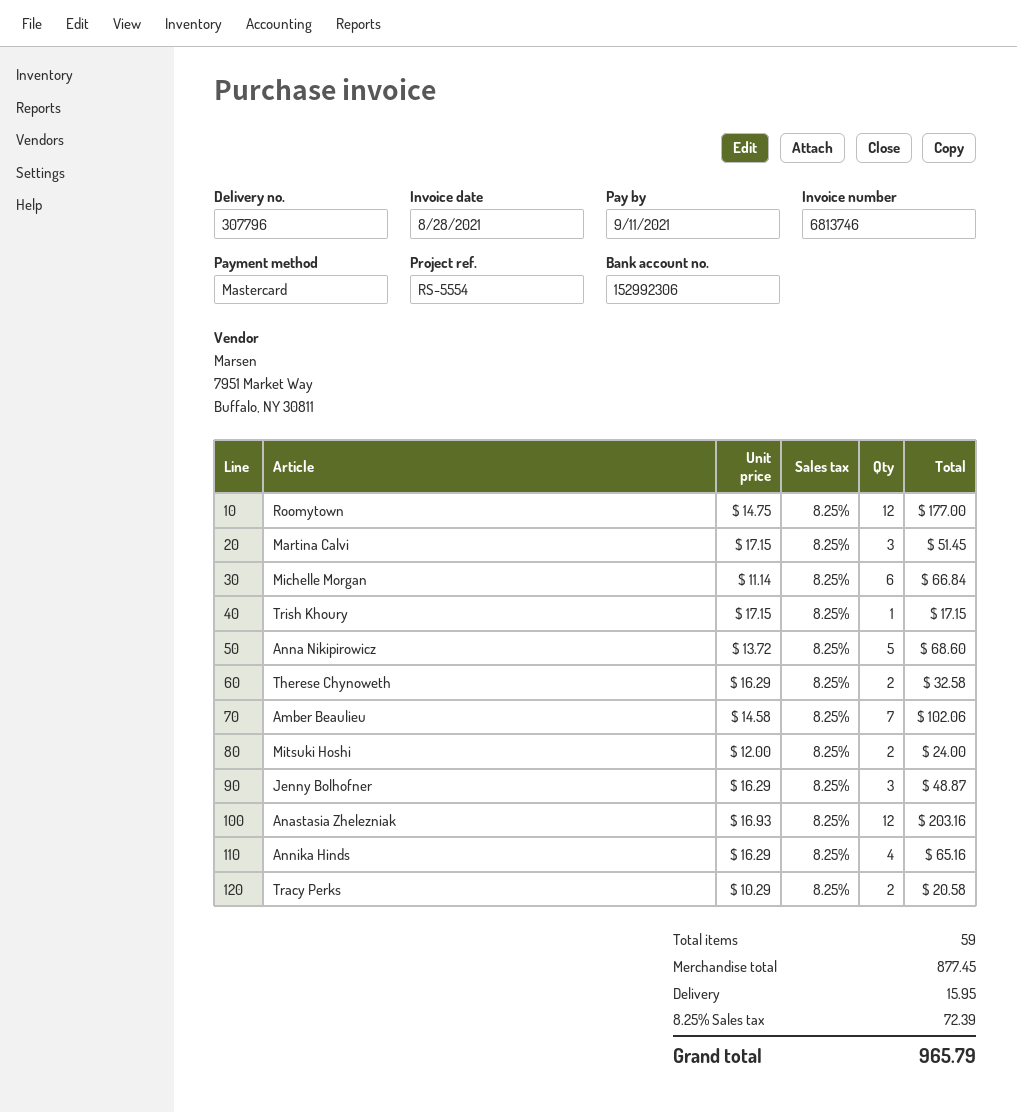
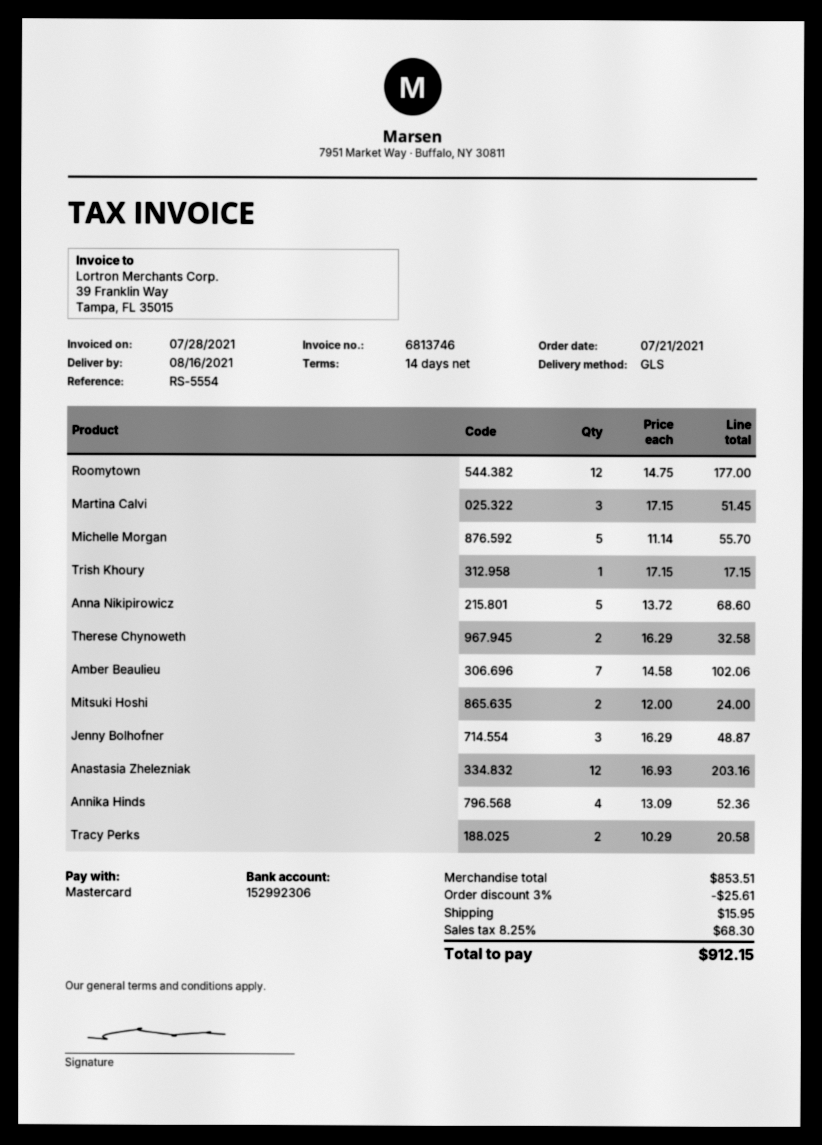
invoice date: 2021-08-28 -> 2021-07-28
Michelle Morgan: 6 x 11.14 = 66.84 -> 5 x 11.14 = 55.70
Annika Hinds: 4 x 16.29 = 65.16 -> 4 x 13.09 = 52.36
subtotal: 877.45 -> 853.51
discount: none -> 3% = 25.61
tax: 8.25% = 72.39 -> 8.25% = 68.30
total: 965.79 -> 912.15

